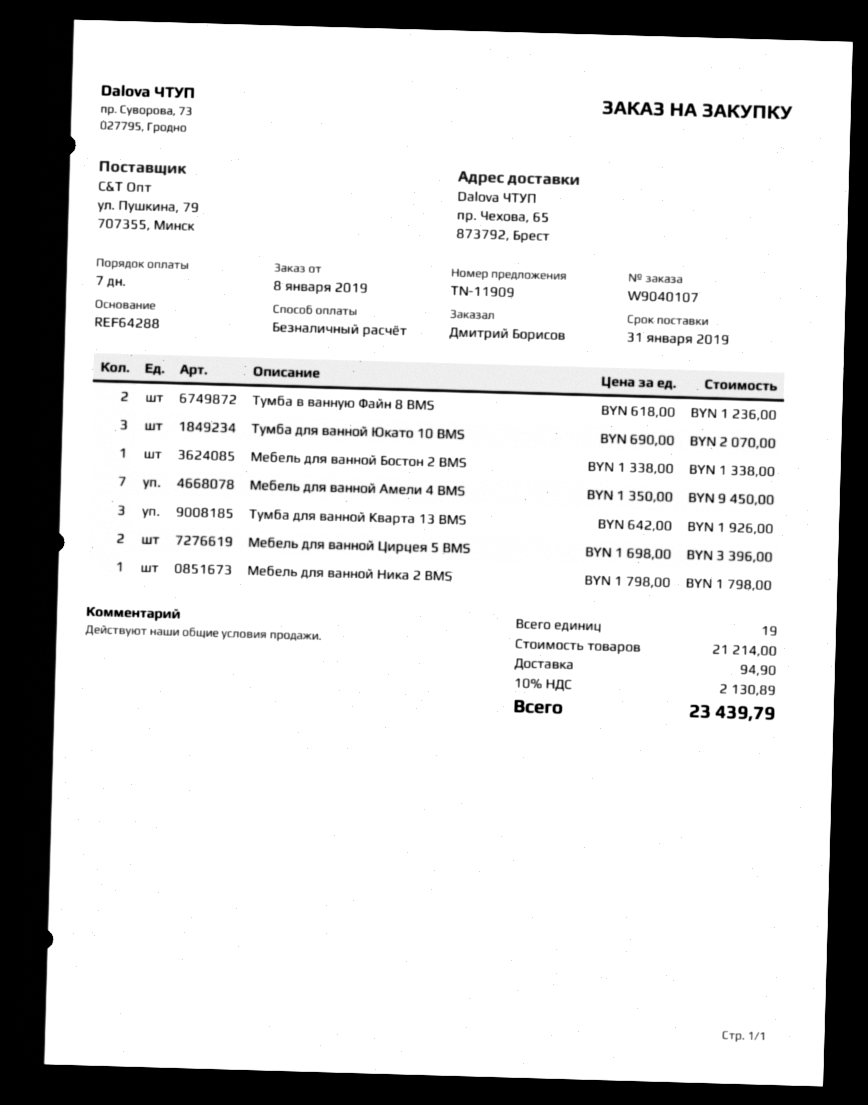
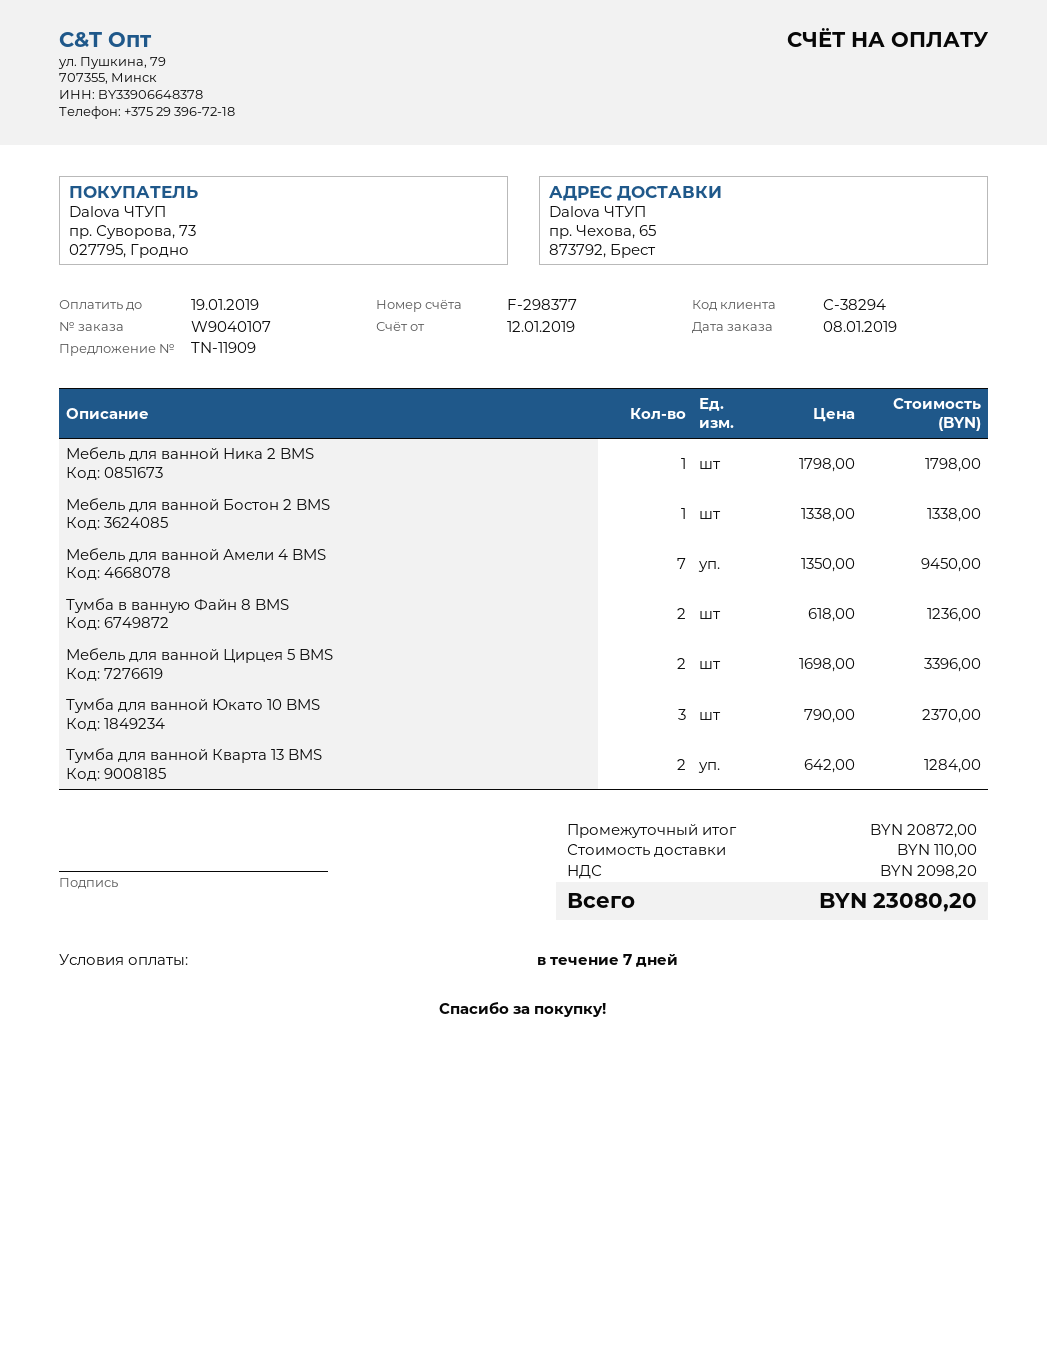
Тумба для ванной Юкато 10 BMS: 3 x 690.00 = 2070.00 -> 3 x 790.00 = 2370.00
Тумба для ванной Кварта 13 BMS: 3 x 642.00 = 1926.00 -> 2 x 642.00 = 1284.00
subtotal: 21214.00 -> 20872.00
shipping: 94.90 -> 110.00
tax: 2130.89 -> 2098.20
total: 23439.79 -> 23080.20

